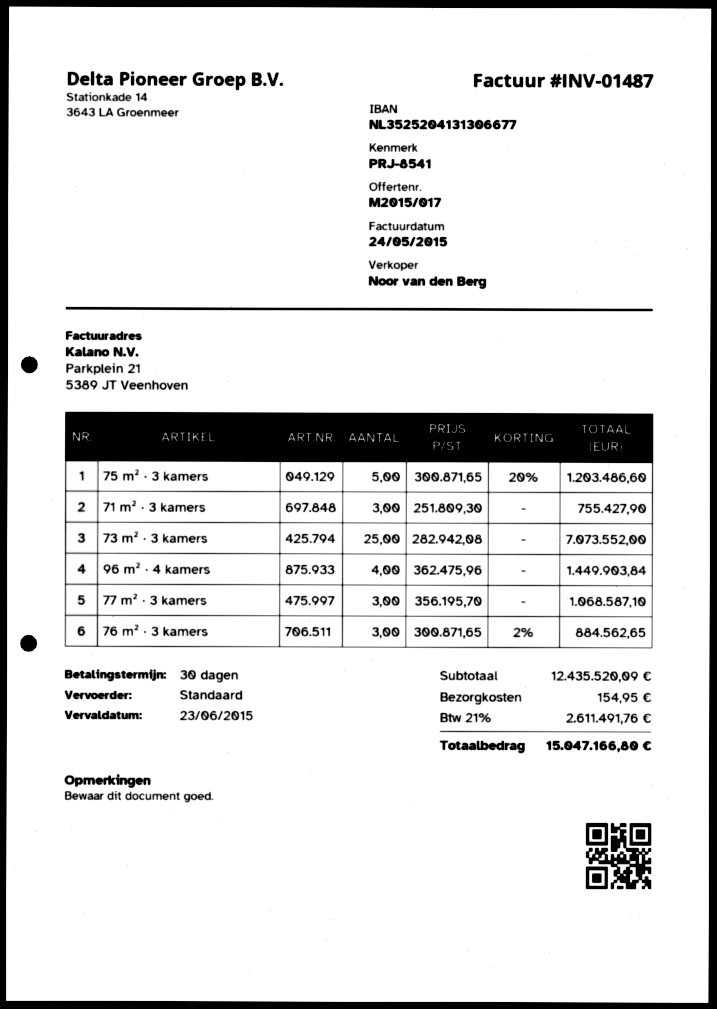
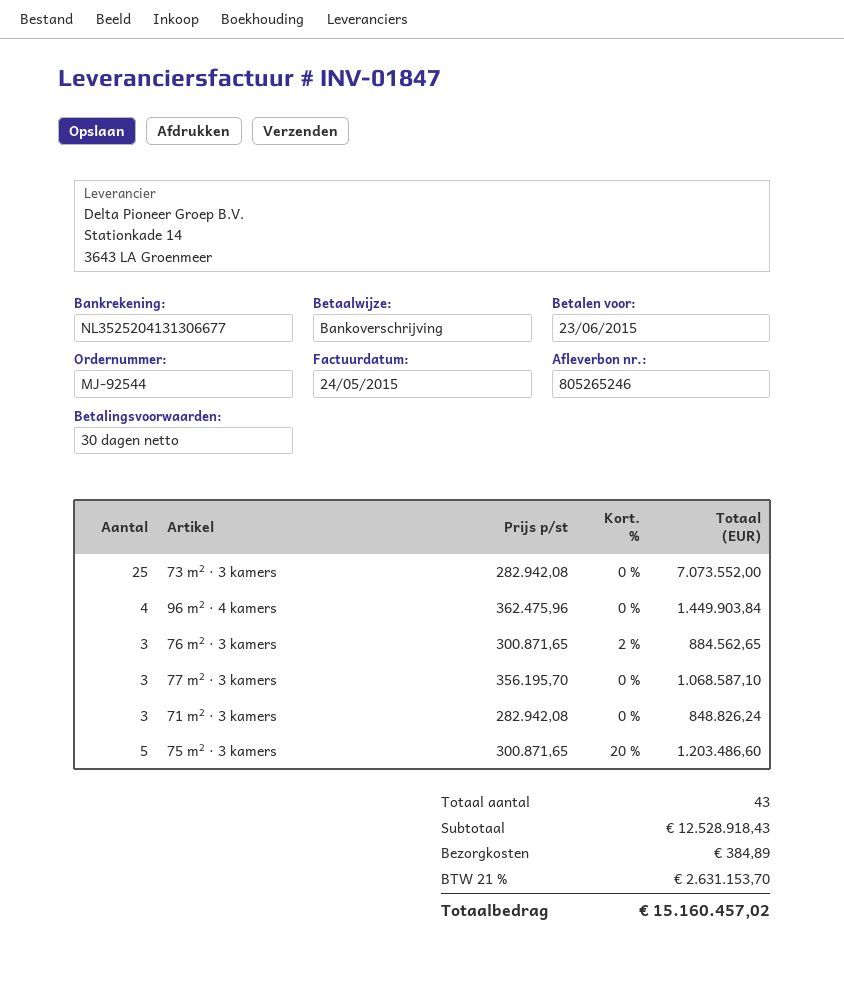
invoice number: INV-01487 -> INV-01847
71 m² · 3 kamers: 3 x 251809.30 = 755427.90 -> 3 x 282942.08 = 848826.24
subtotal: 12435520.09 -> 12528918.43
shipping: 154.95 -> 384.89
tax: 21% = 2611491.76 -> 21% = 2631153.70
total: 15047166.80 -> 15160457.02

